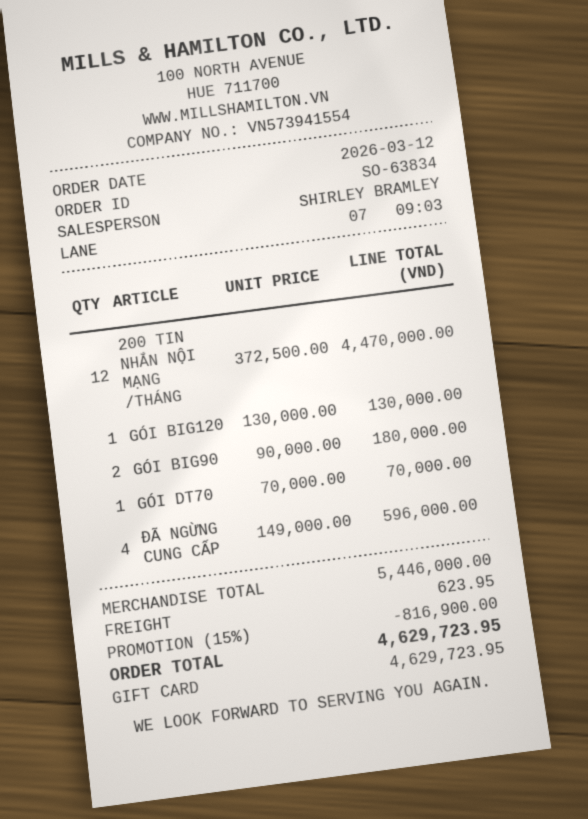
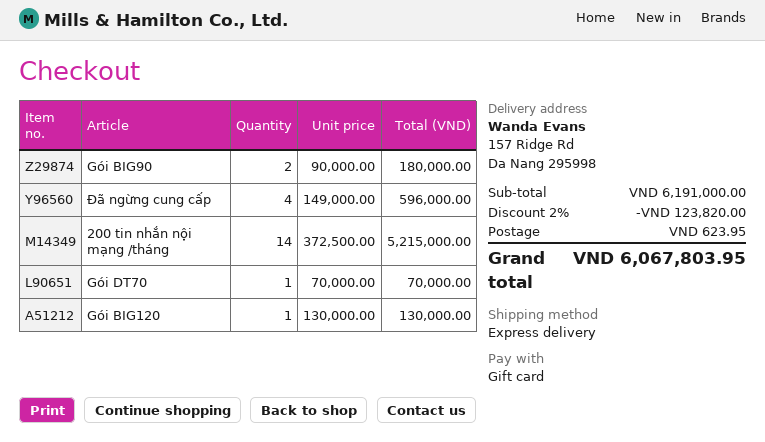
200 TIN NHẮN NỘI MẠNG /THÁNG: 12 x 372500.00 = 4470000.00 -> 14 x 372500.00 = 5215000.00
subtotal: 5446000.00 -> 6191000.00
discount: 15% = 816900.00 -> 2% = 123820.00
total: 4629723.95 -> 6067803.95

